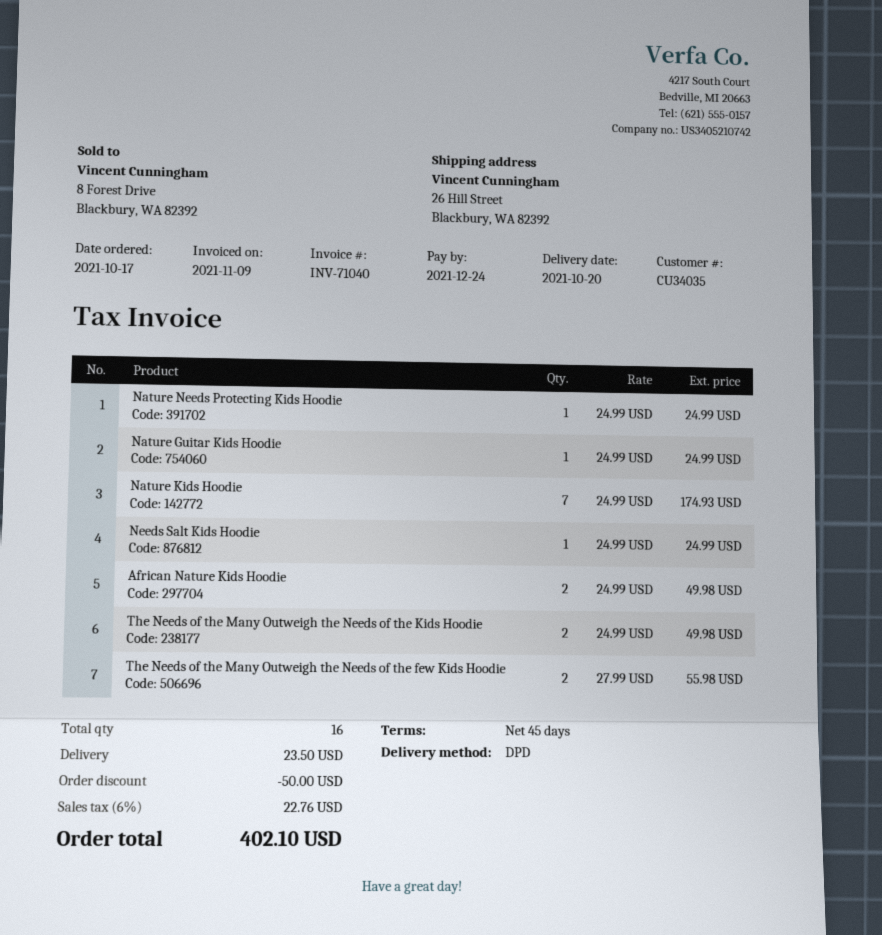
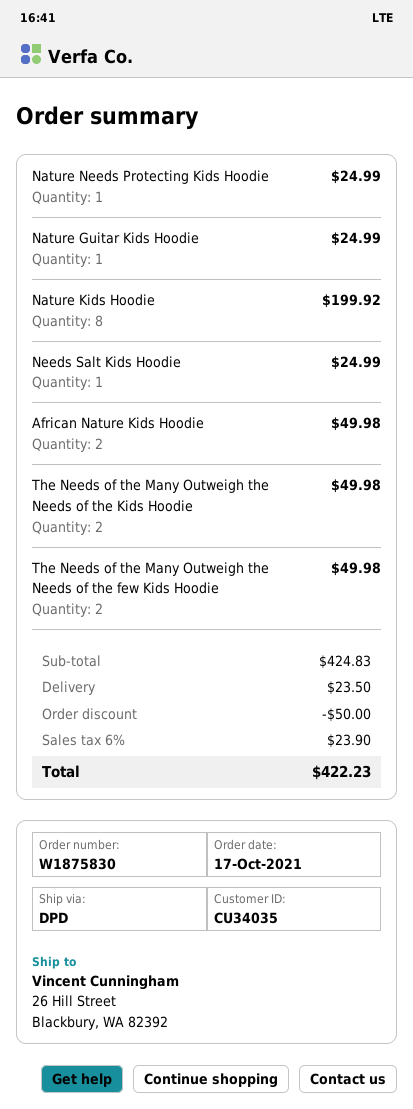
Nature Kids Hoodie: 7 for 174.93 -> 8 for 199.92
The Needs of the Many Outweigh the Needs of the few Kids Hoodie: 2 for 55.98 -> 2 for 49.98
tax: 6% = 22.76 -> 6% = 23.90
total: 402.10 -> 422.23

